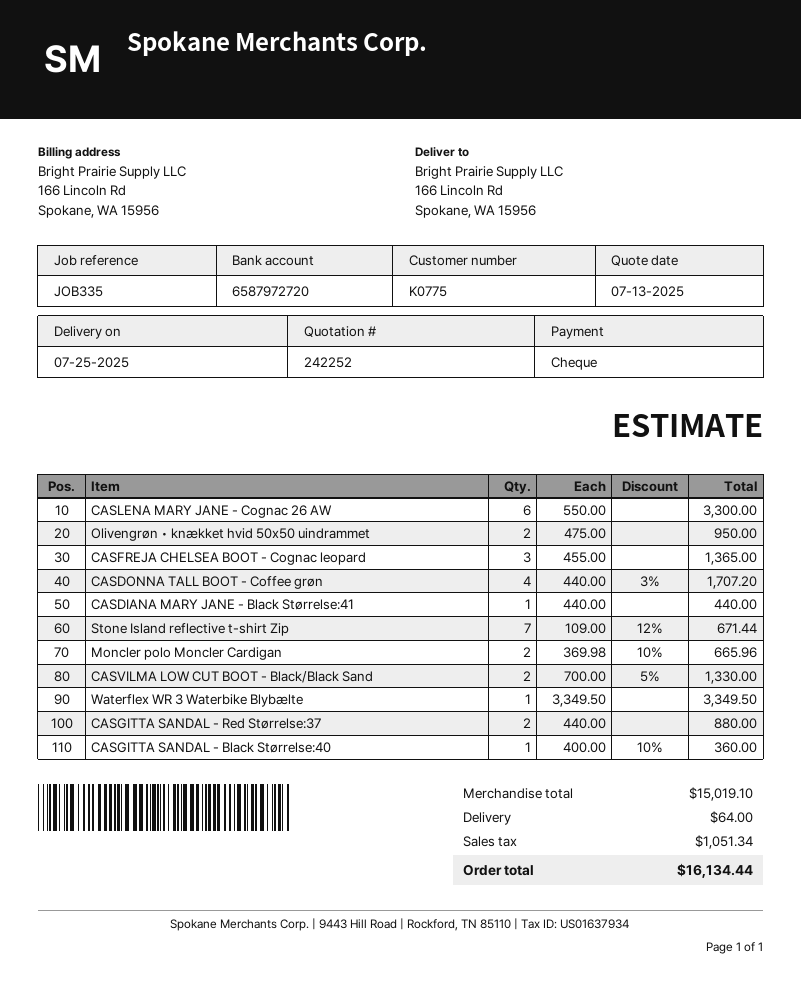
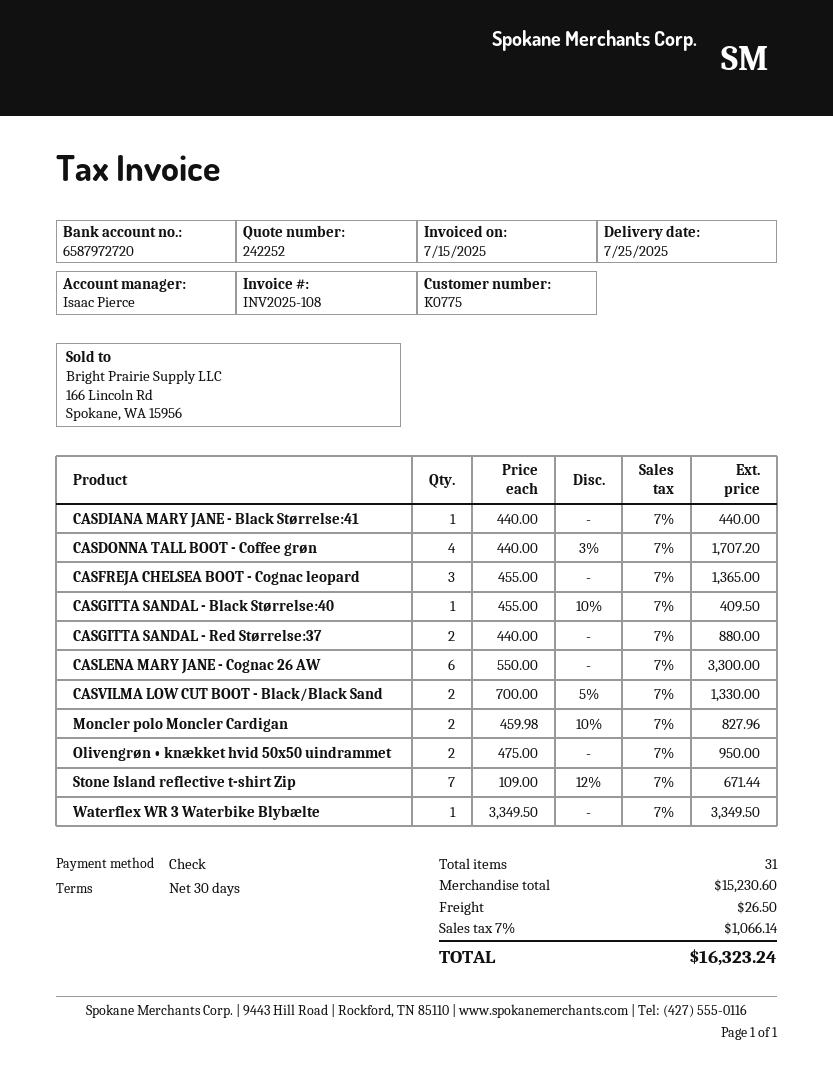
Moncler polo Moncler Cardigan: 2 x 369.98 - 10% = 665.96 -> 2 x 459.98 - 10% = 827.96
CASGITTA SANDAL - Black Størrelse:40: 1 x 400.00 - 10% = 360.00 -> 1 x 455.00 - 10% = 409.50
subtotal: 15019.10 -> 15230.60
shipping: 64.00 -> 26.50
tax: 1051.34 -> 1066.14
total: 16134.44 -> 16323.24

